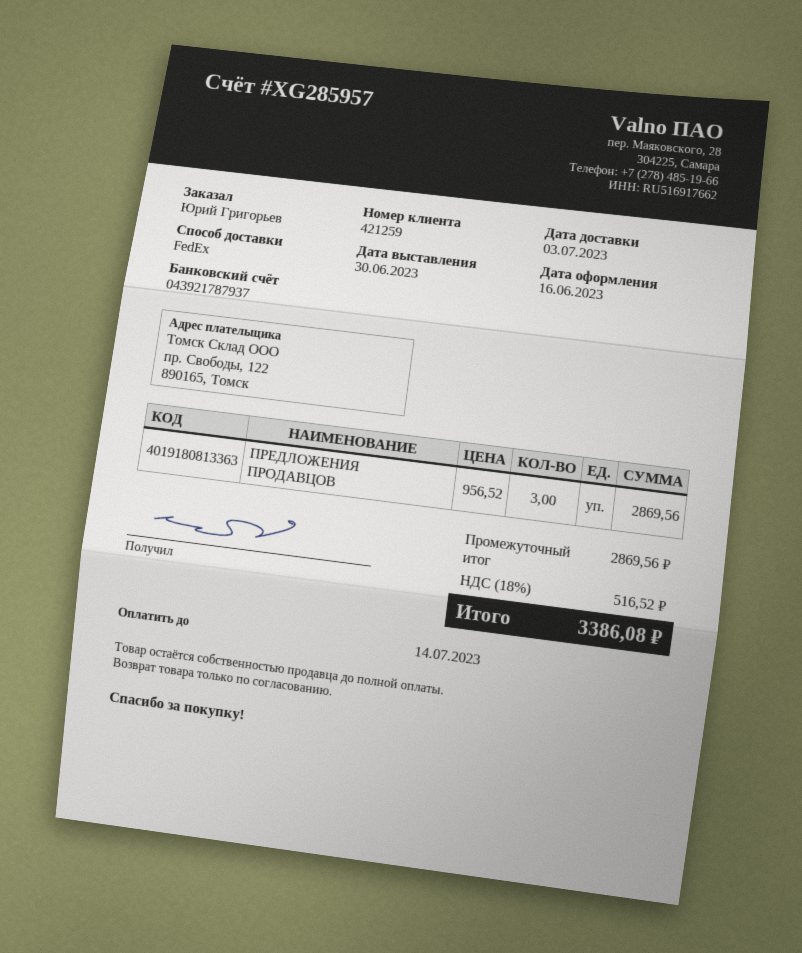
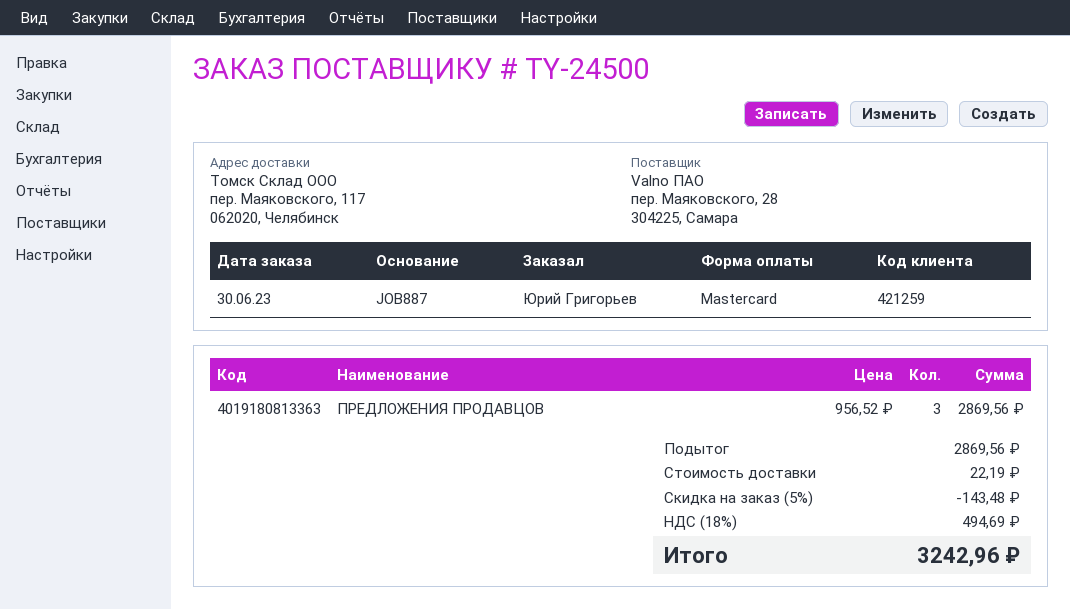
order date: 2023-06-16 -> 2023-06-30
discount: none -> 5% = 143.48
shipping: none -> 22.19
tax: 18% = 516.52 -> 18% = 494.69
total: 3386.08 -> 3242.96

